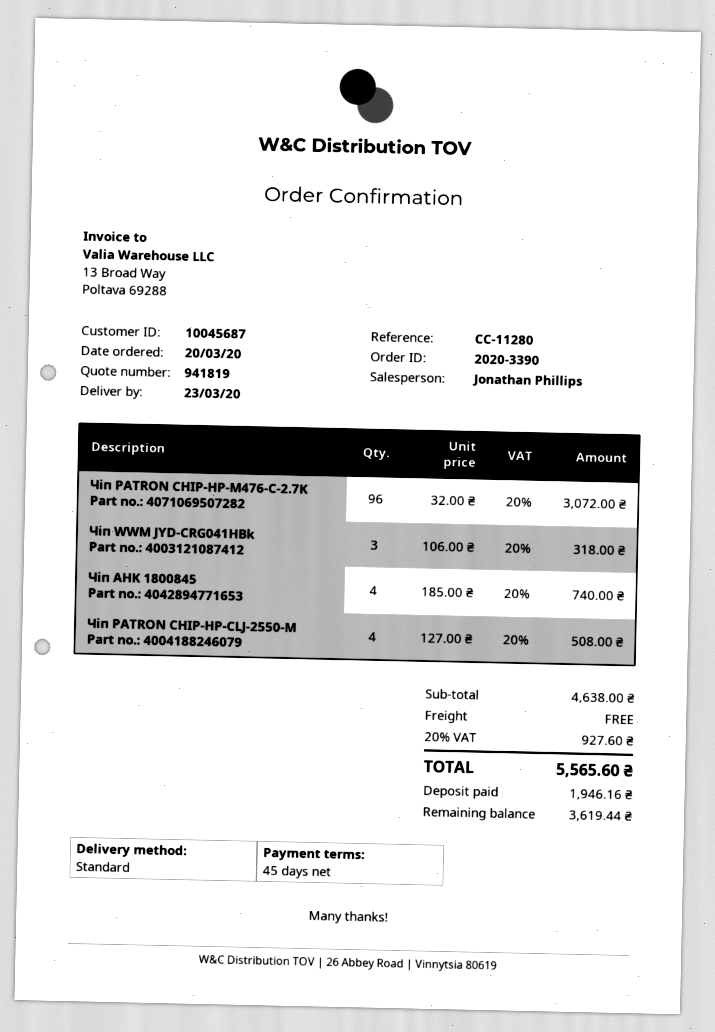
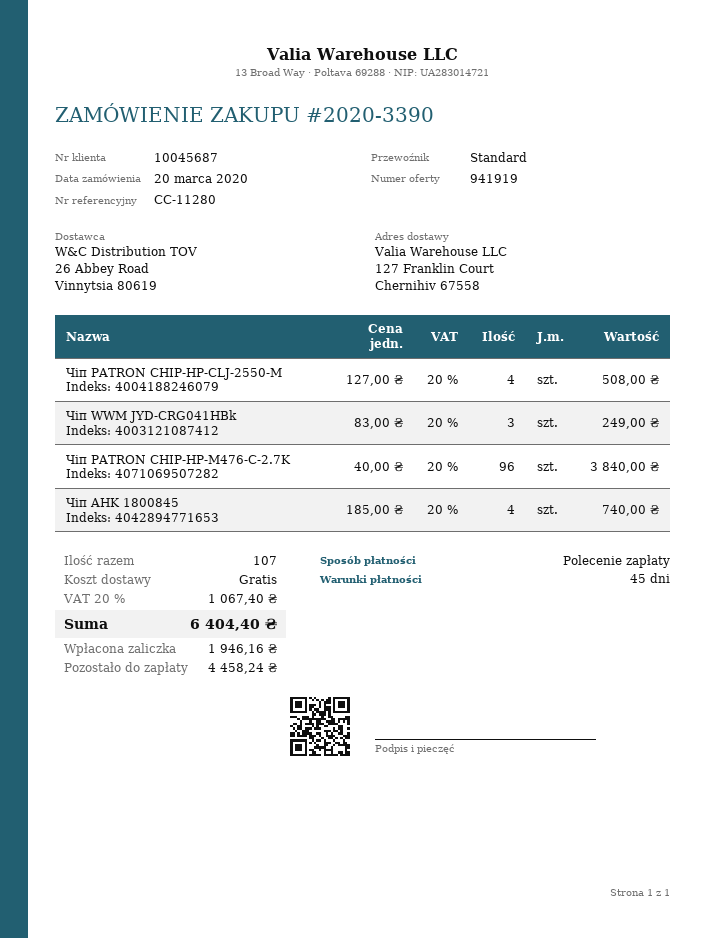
quote number: 941819 -> 941919
Чіп PATRON CHIP-HP-M476-C-2.7K: 96 x 32.00 = 3072.00 -> 96 x 40.00 = 3840.00
Чіп WWM JYD-CRG041HBk: 3 x 106.00 = 318.00 -> 3 x 83.00 = 249.00
tax: 20% = 927.60 -> 20% = 1067.40
total: 5565.60 -> 6404.40
balance: 3619.44 -> 4458.24

